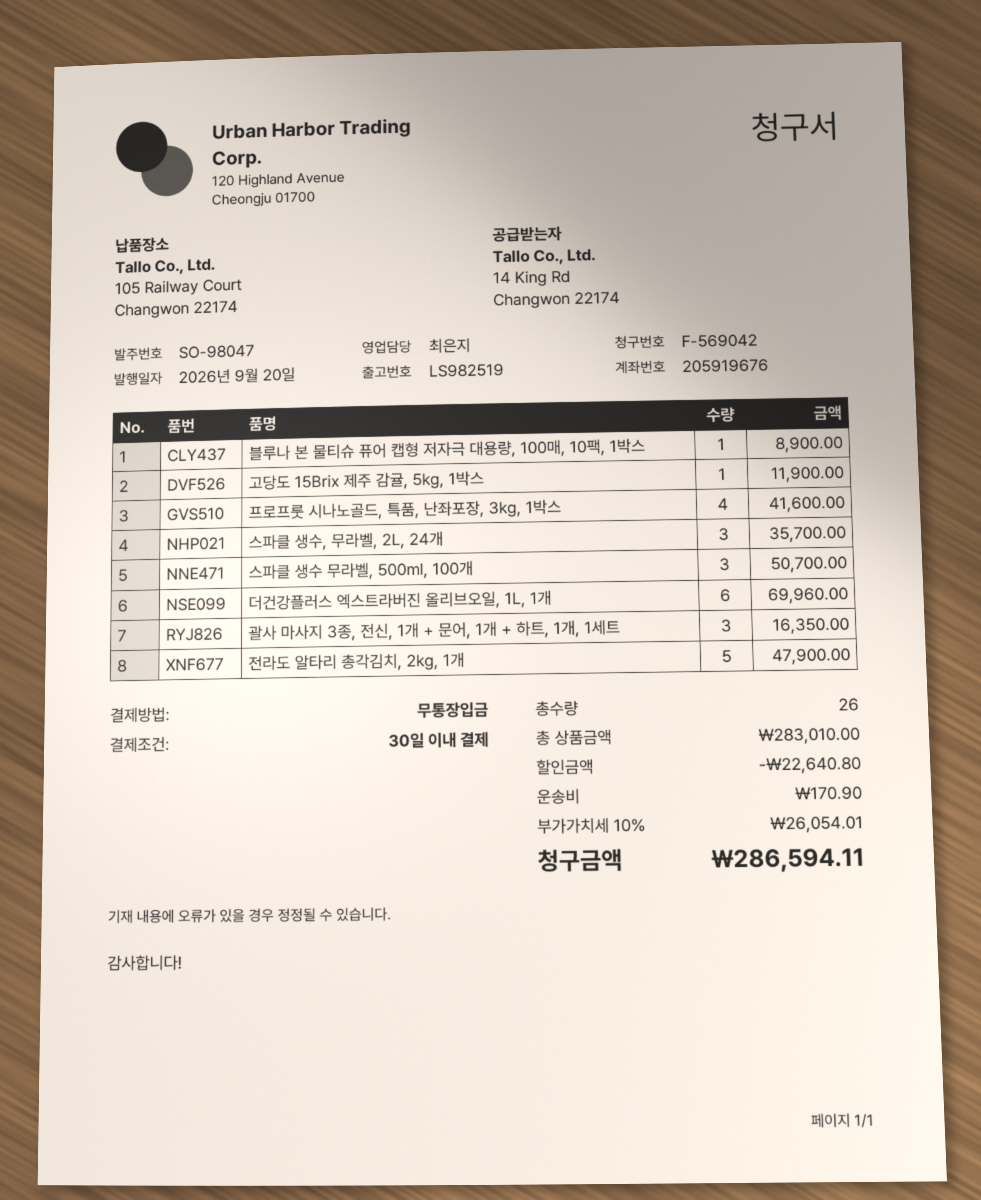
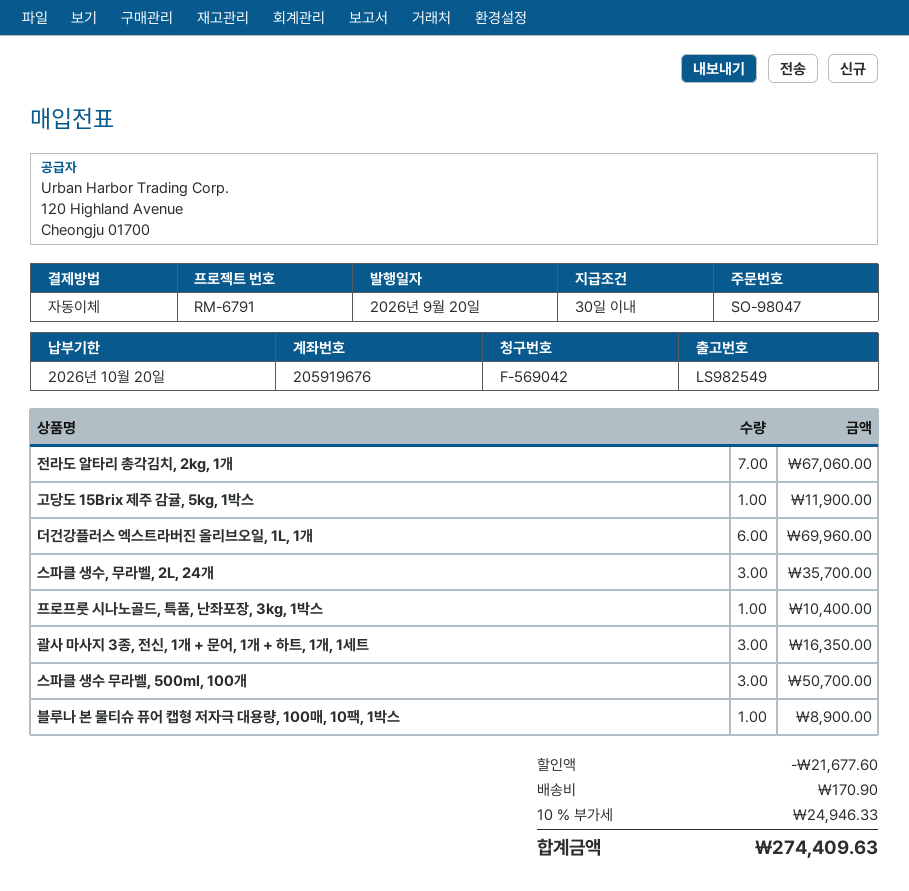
delivery note number: LS982519 -> LS982549
payment method: bank transfer -> direct debit
프로프룻 시나노골드, 특품, 난좌포장, 3kg, 1박스: 4 for 41600.00 -> 1 for 10400.00
전라도 알타리 총각김치, 2kg, 1개: 5 for 47900.00 -> 7 for 67060.00
discount: 22640.80 -> 21677.60
tax: 10% = 26054.01 -> 10% = 24946.33
total: 286594.11 -> 274409.63

